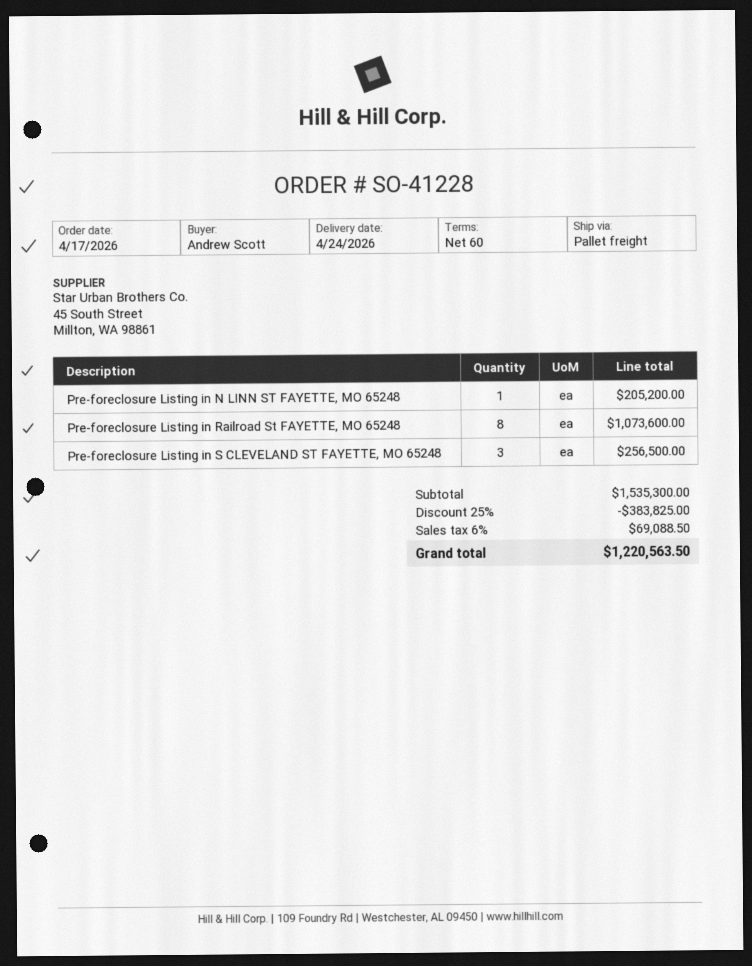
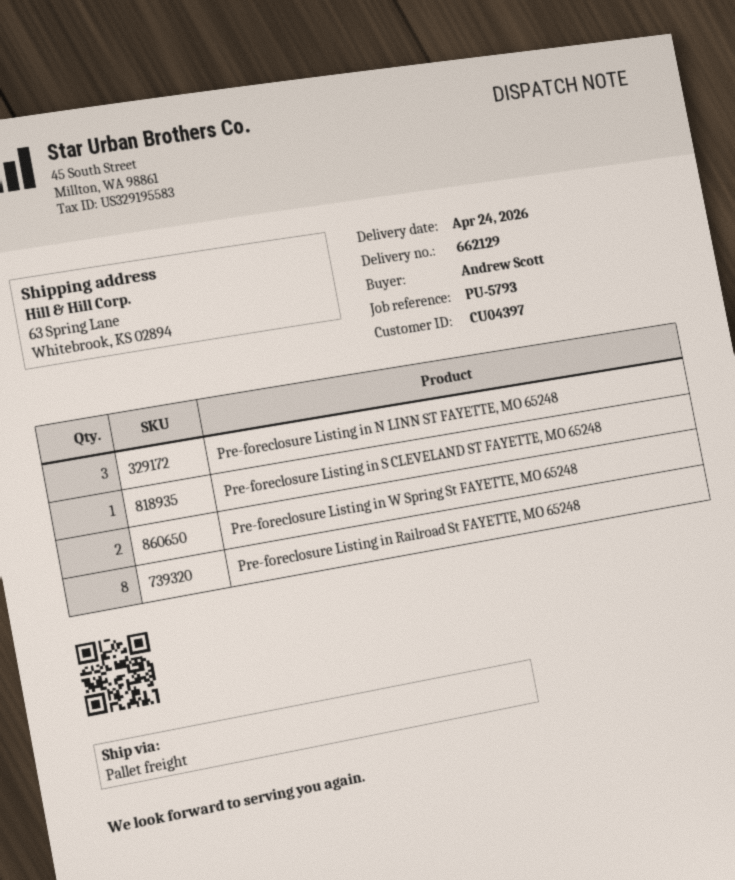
Pre-foreclosure Listing in N LINN ST FAYETTE, MO 65248: 1 -> 3
Pre-foreclosure Listing in S CLEVELAND ST FAYETTE, MO 65248: 3 -> 1
Pre-foreclosure Listing in W Spring St FAYETTE, MO 65248: none -> 2

